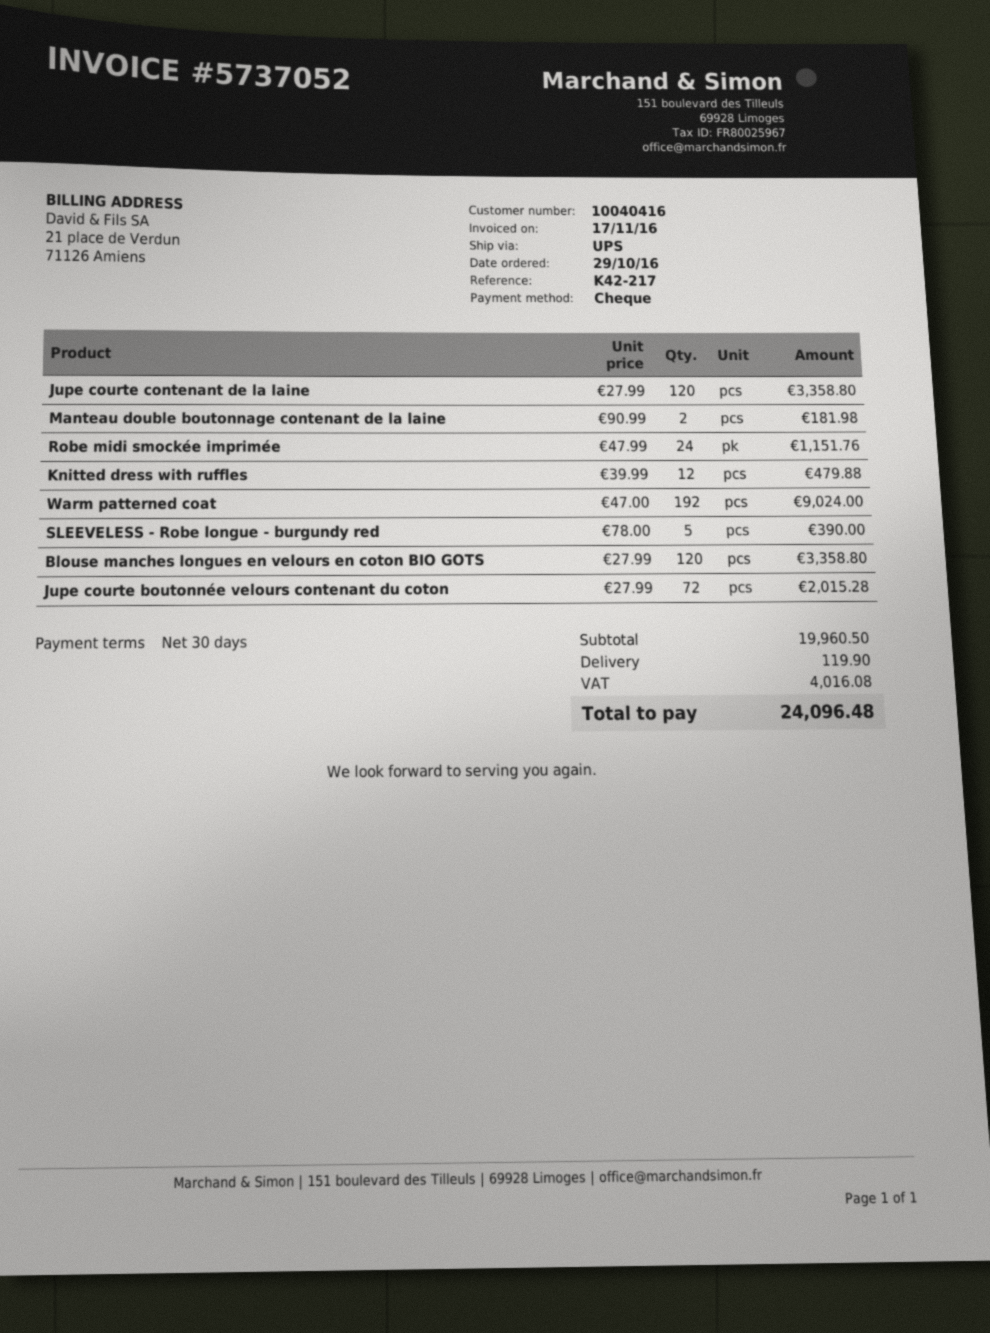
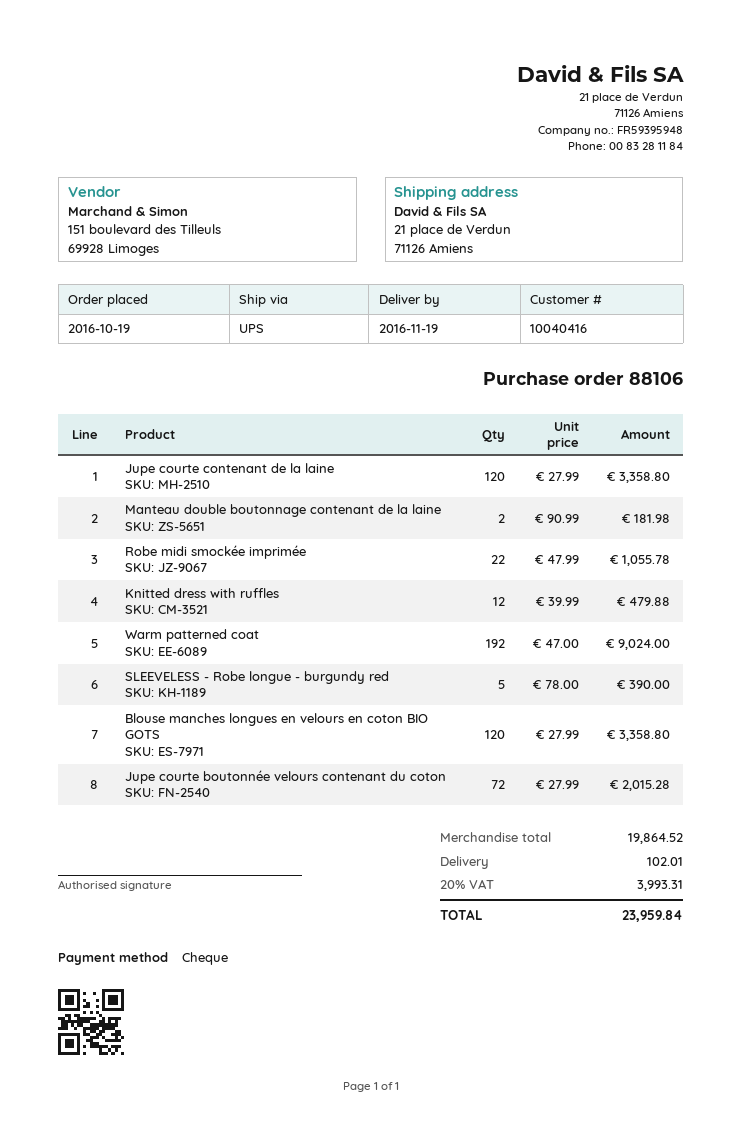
order date: 2016-10-29 -> 2016-10-19
Robe midi smockée imprimée: 24 x 47.99 = 1151.76 -> 22 x 47.99 = 1055.78
subtotal: 19960.50 -> 19864.52
shipping: 119.90 -> 102.01
tax: 4016.08 -> 3993.31
total: 24096.48 -> 23959.84

